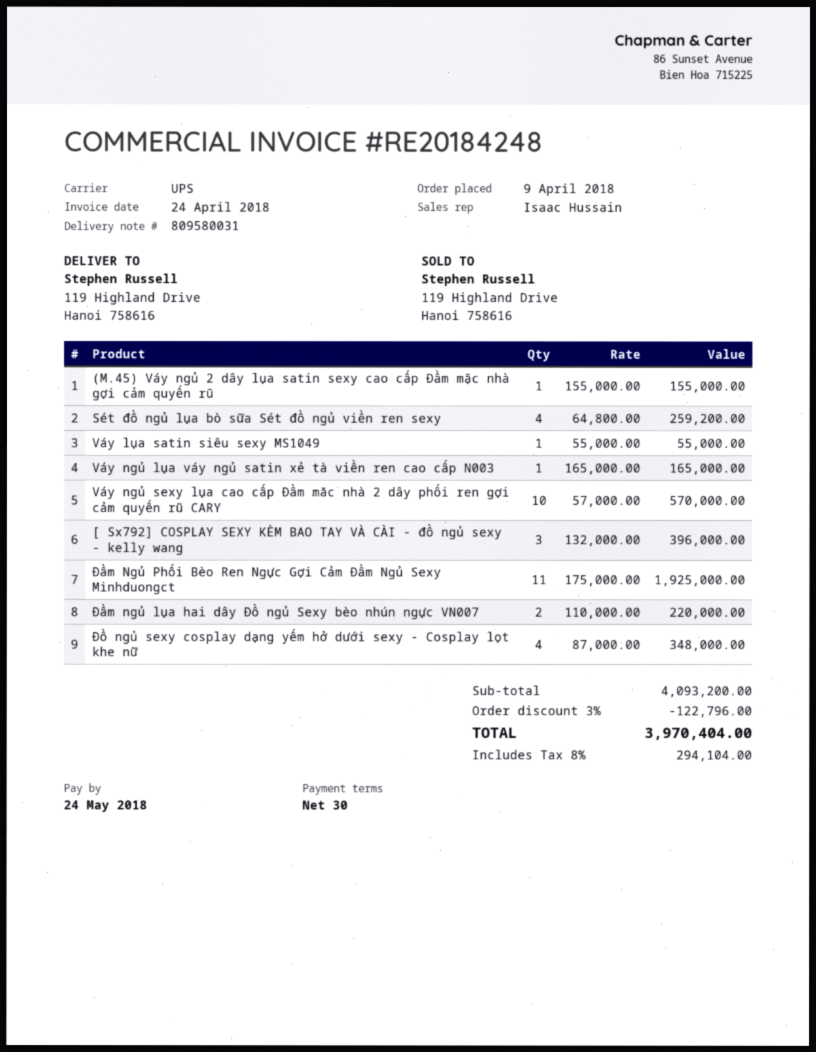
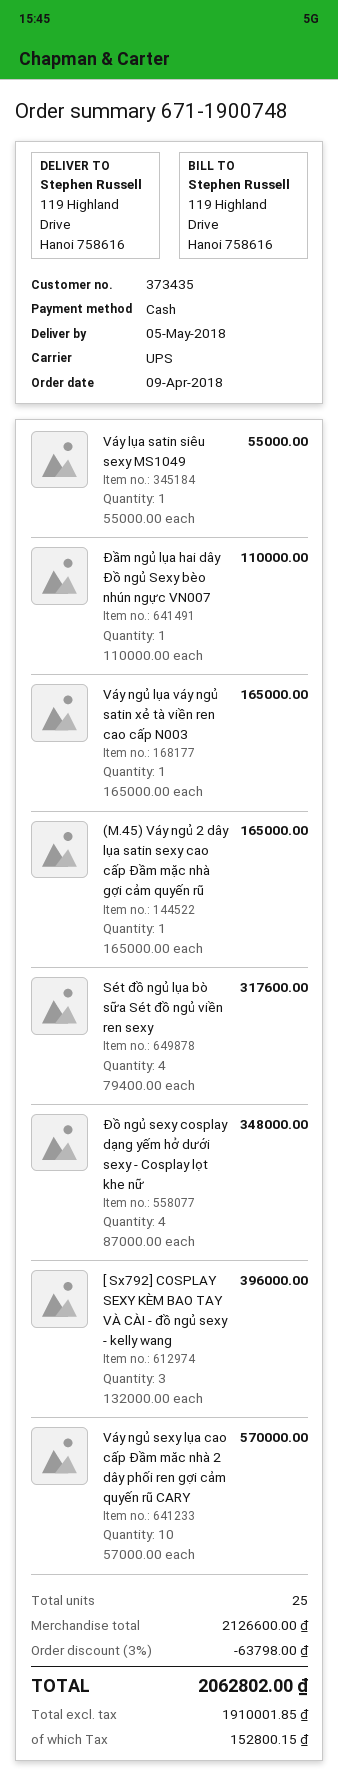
(M.45) Váy ngủ 2 dây lụa satin sexy cao cấp Đầm mặc nhà gợi cảm quyến rũ: 1 x 155000.00 = 155000.00 -> 1 x 165000.00 = 165000.00
Sét đồ ngủ lụa bò sữa Sét đồ ngủ viền ren sexy: 4 x 64800.00 = 259200.00 -> 4 x 79400.00 = 317600.00
Đầm Ngủ Phối Bèo Ren Ngực Gợi Cảm Đầm Ngủ Sexy Minhduongct: 11 x 175000.00 = 1925000.00 -> none
Đầm ngủ lụa hai dây Đồ ngủ Sexy bèo nhún ngực VN007: 2 x 110000.00 = 220000.00 -> 1 x 110000.00 = 110000.00
subtotal: 4093200.00 -> 2126600.00
discount: 3% = 122796.00 -> 3% = 63798.00
tax: 294104.00 -> 152800.15
total: 3970404.00 -> 2062802.00

